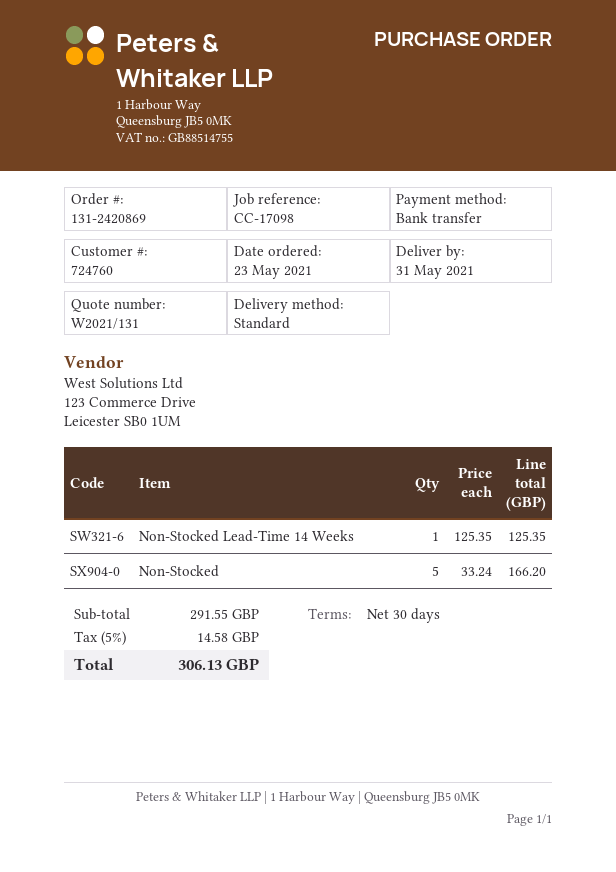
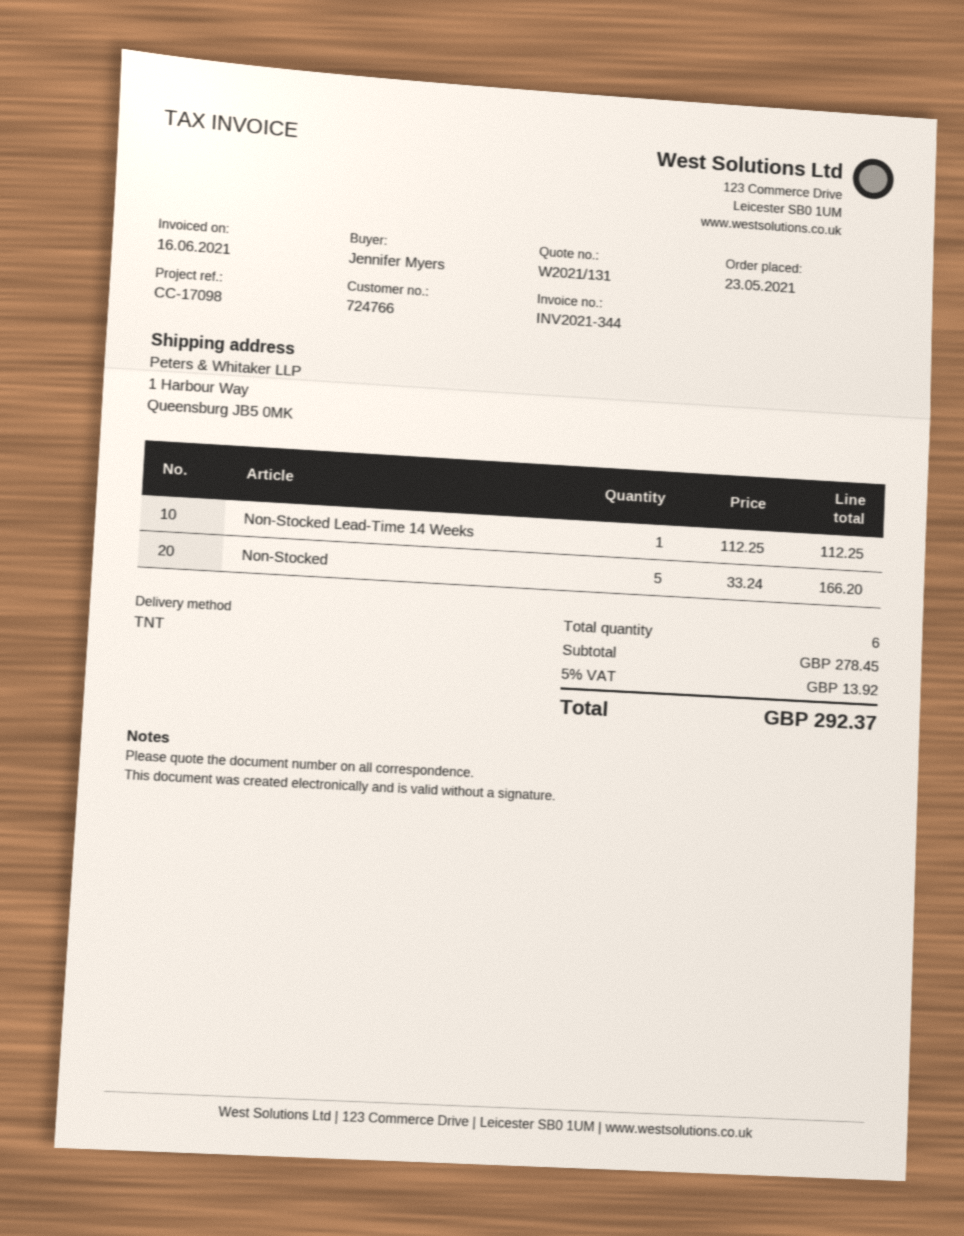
customer number: 724760 -> 724766
shipping method: standard -> TNT
Non-Stocked Lead-Time 14 Weeks: 1 x 125.35 = 125.35 -> 1 x 112.25 = 112.25
subtotal: 291.55 -> 278.45
tax: 5% = 14.58 -> 5% = 13.92
total: 306.13 -> 292.37

